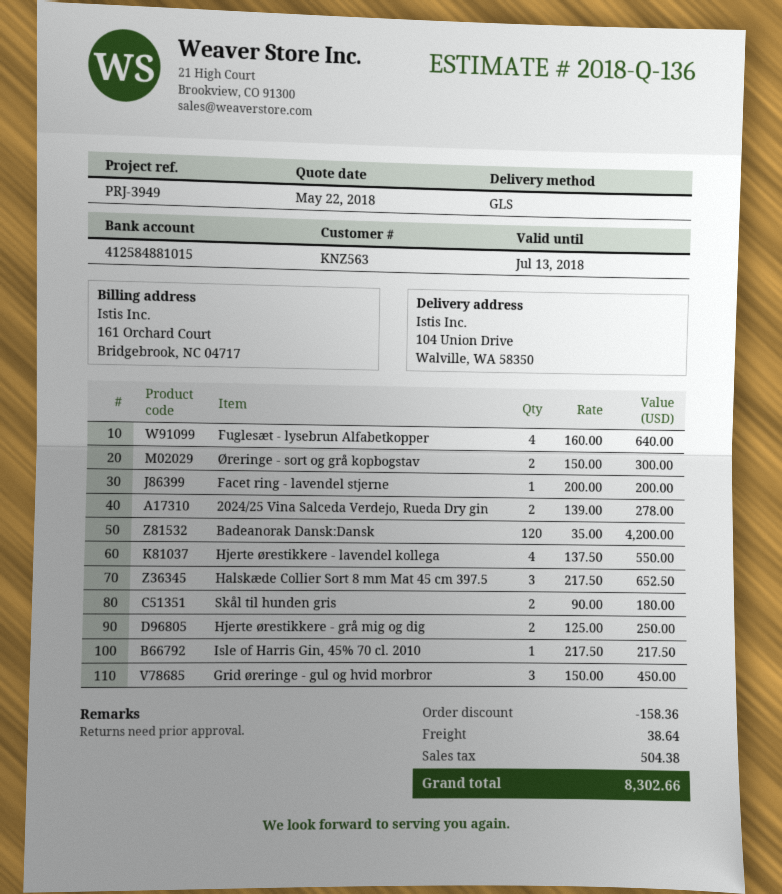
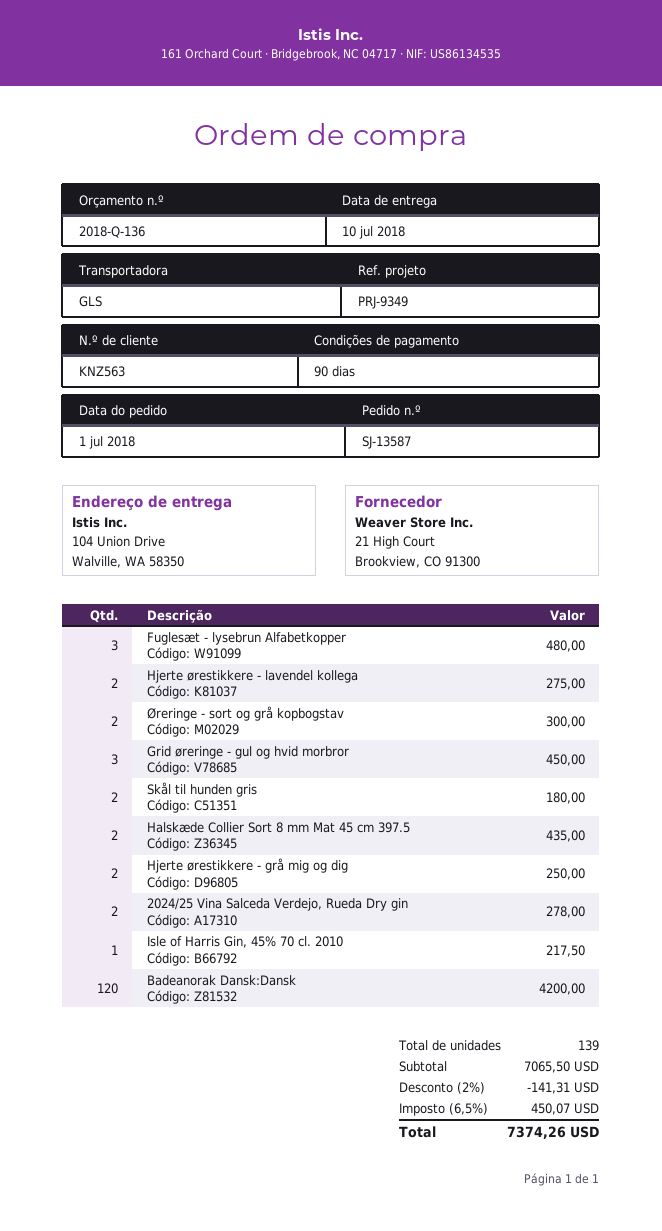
reference: PRJ-3949 -> PRJ-9349
Fuglesæt - lysebrun Alfabetkopper: 4 for 640.00 -> 3 for 480.00
Facet ring - lavendel stjerne: 1 for 200.00 -> none
Hjerte ørestikkere - lavendel kollega: 4 for 550.00 -> 2 for 275.00
Halskæde Collier Sort 8 mm Mat 45 cm 397.5: 3 for 652.50 -> 2 for 435.00
discount: 158.36 -> 141.31
shipping: 38.64 -> none
tax: 504.38 -> 450.07
total: 8302.66 -> 7374.26

